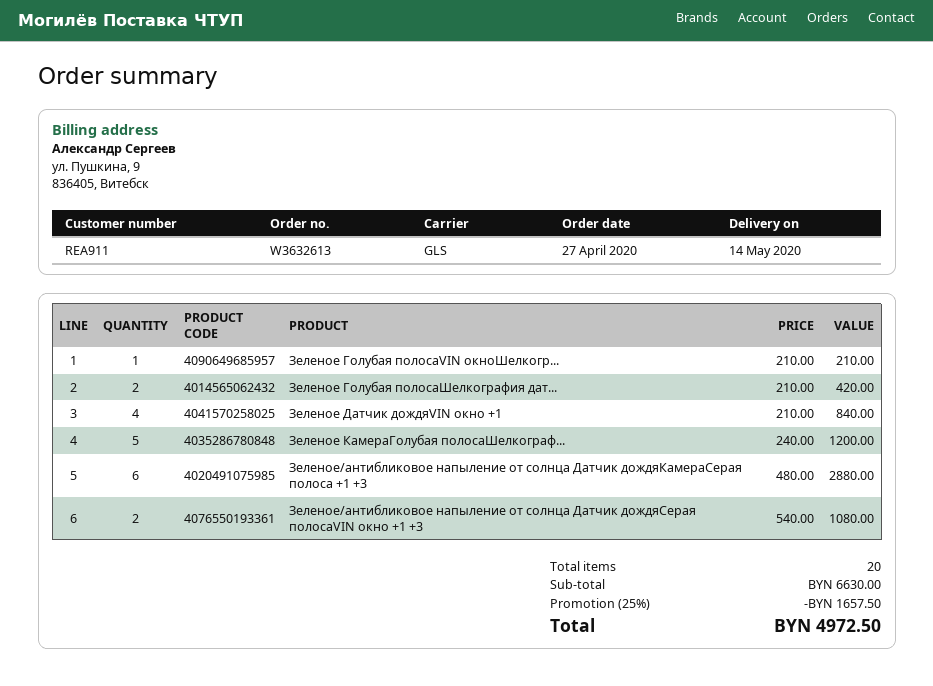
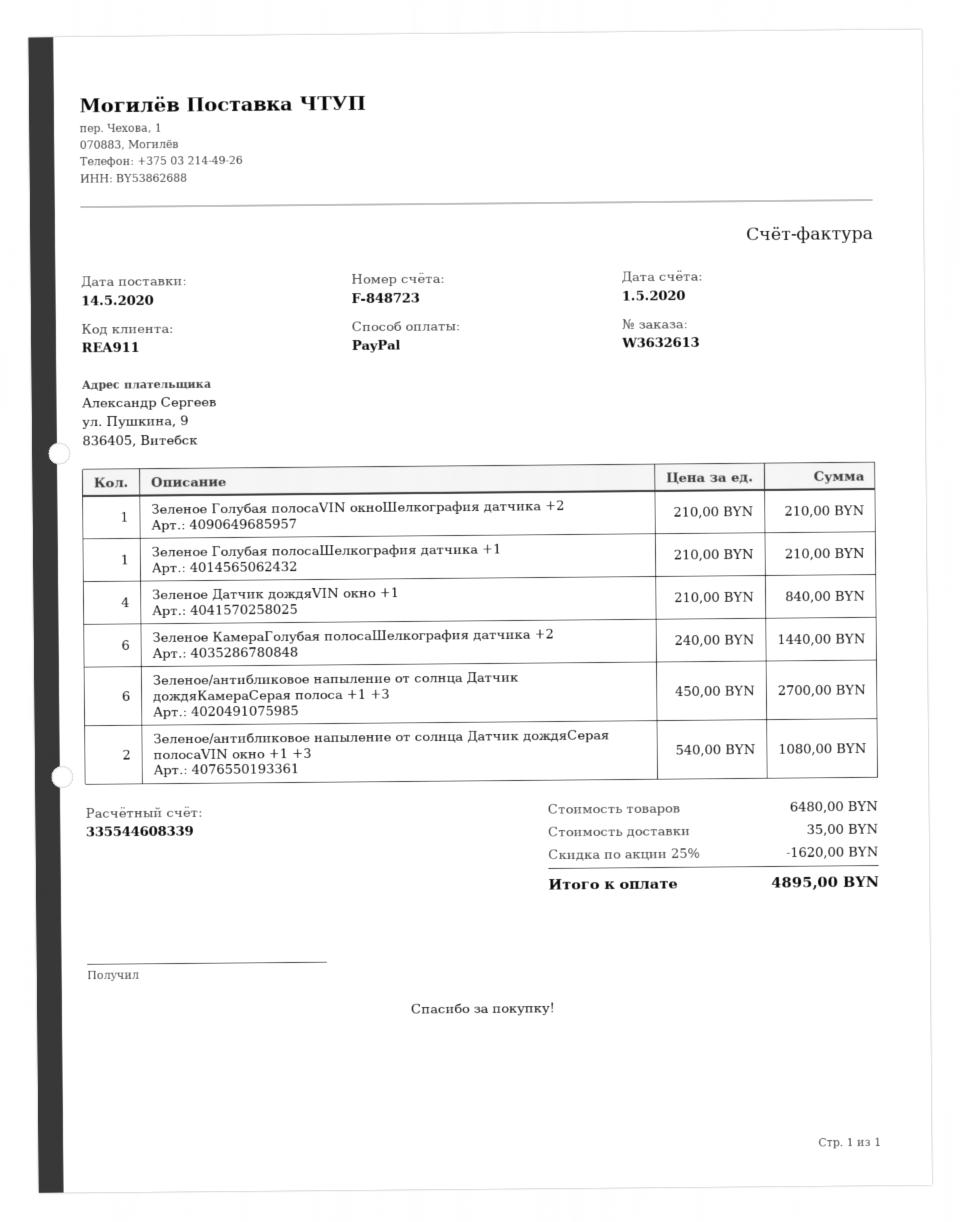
Зеленое Голубая полосаШелкография дат...: 2 x 210.00 = 420.00 -> 1 x 210.00 = 210.00
Зеленое КамераГолубая полосаШелкограф...: 5 x 240.00 = 1200.00 -> 6 x 240.00 = 1440.00
Зеленое/антибликовое напыление от солнца Датчик дождяКамераСерая полоса +1 +3: 6 x 480.00 = 2880.00 -> 6 x 450.00 = 2700.00
subtotal: 6630.00 -> 6480.00
discount: 25% = 1657.50 -> 25% = 1620.00
shipping: none -> 35.00
total: 4972.50 -> 4895.00

